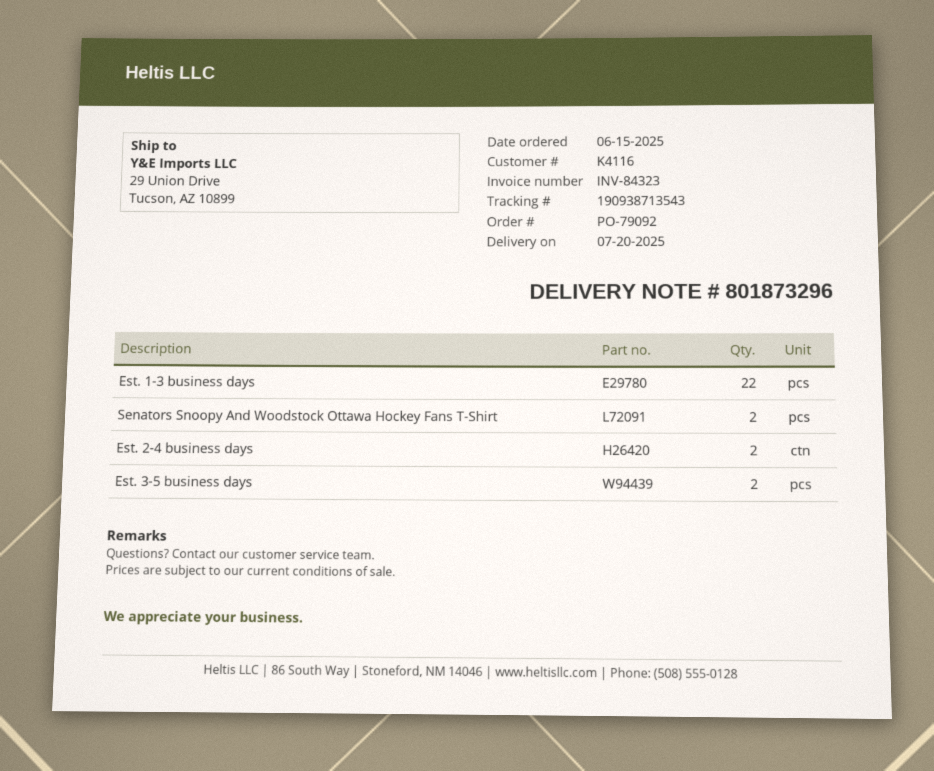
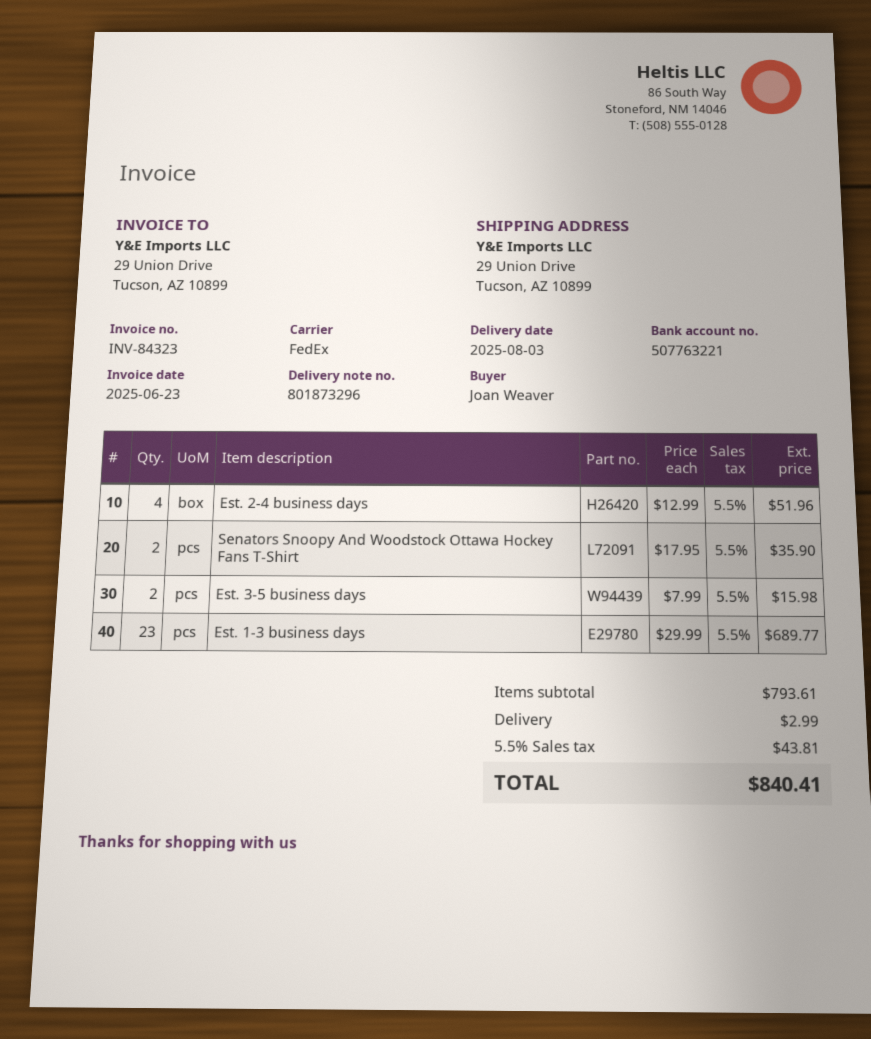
delivery date: 2025-07-20 -> 2025-08-03
Est. 1-3 business days: 22 -> 23
Est. 2-4 business days: 2 -> 4

